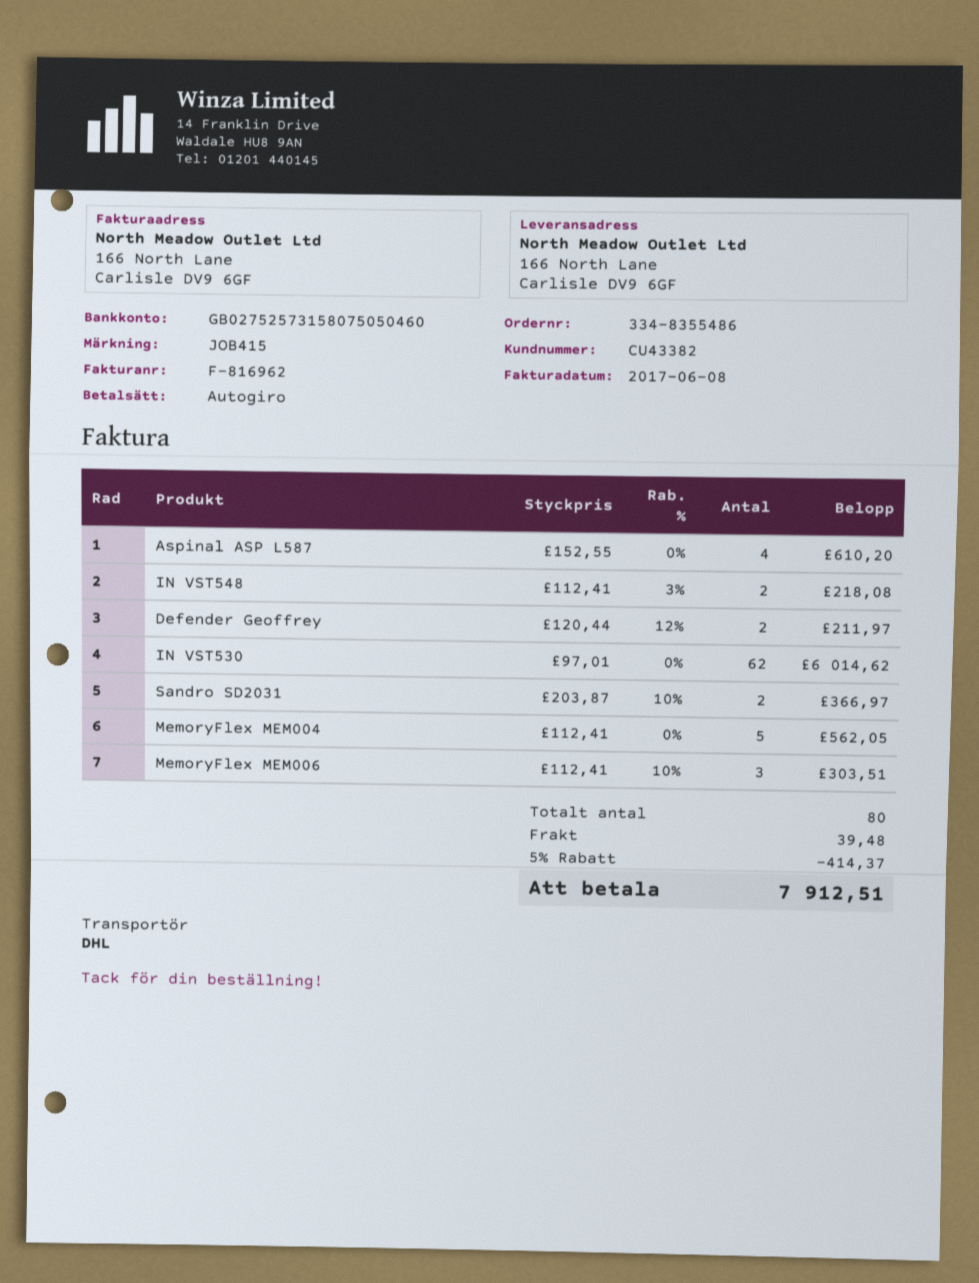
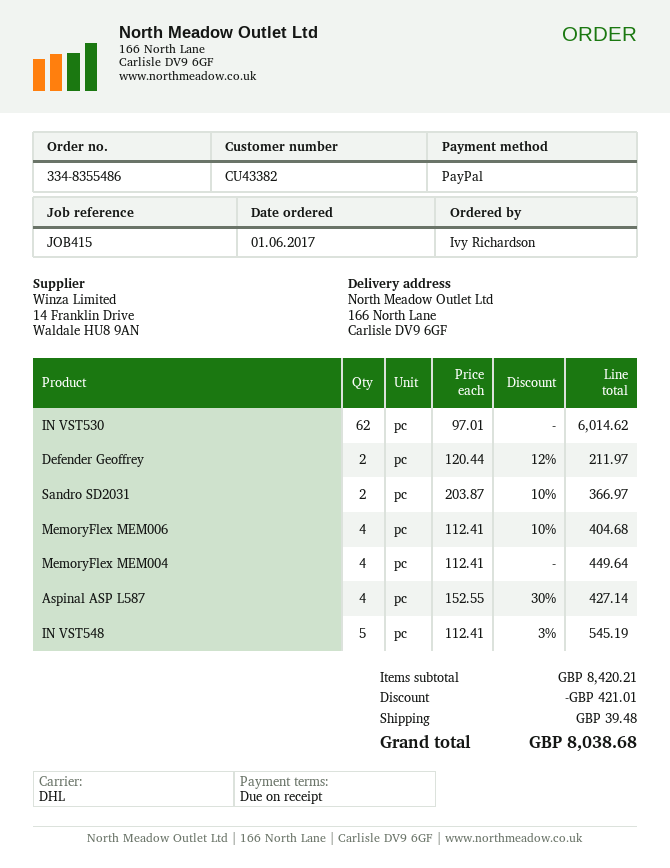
payment method: direct debit -> PayPal
Aspinal ASP L587: 4 x 152.55 = 610.20 -> 4 x 152.55 - 30% = 427.14
IN VST548: 2 x 112.41 - 3% = 218.08 -> 5 x 112.41 - 3% = 545.19
MemoryFlex MEM004: 5 x 112.41 = 562.05 -> 4 x 112.41 = 449.64
MemoryFlex MEM006: 3 x 112.41 - 10% = 303.51 -> 4 x 112.41 - 10% = 404.68
discount: 414.37 -> 421.01
total: 7912.51 -> 8038.68

